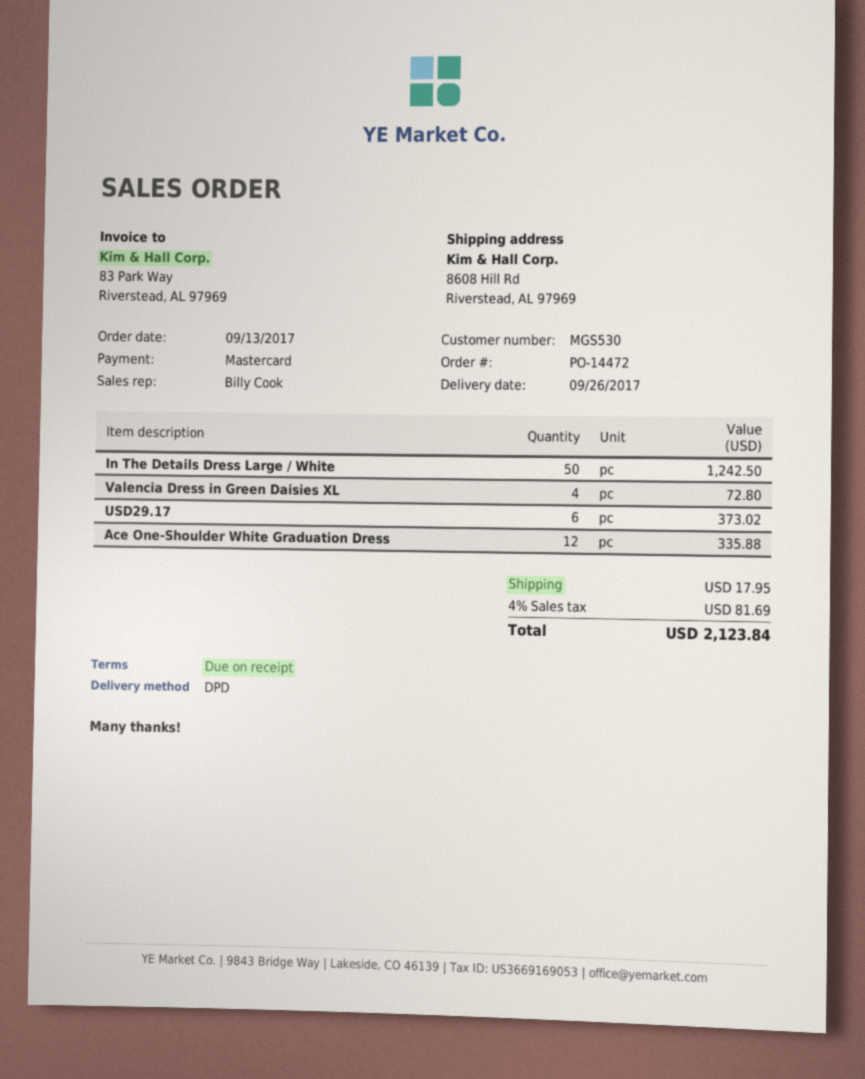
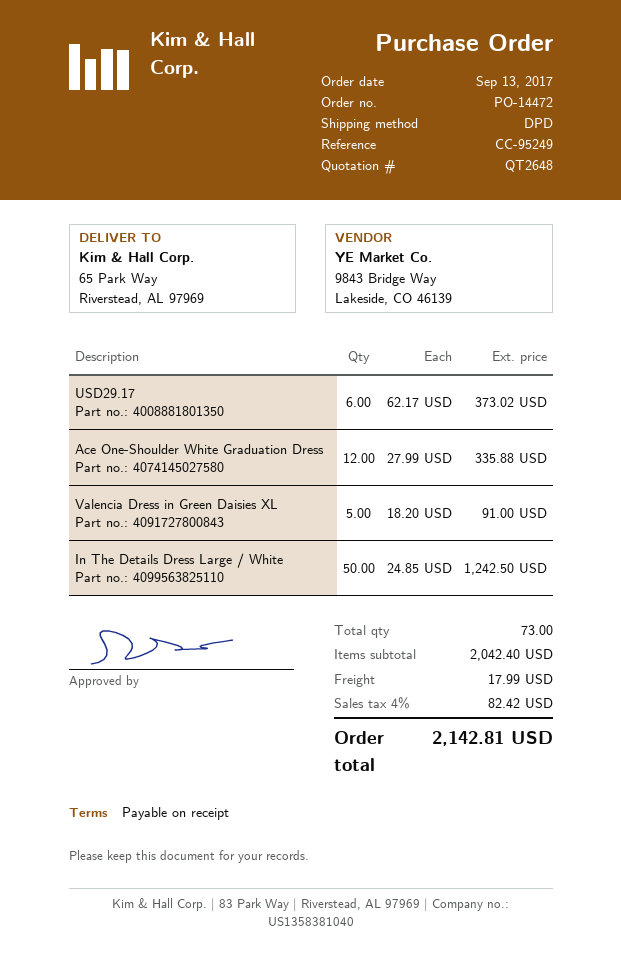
ship to: 8608 Hill Rd, Riverstead, AL 97969 -> 65 Park Way, Riverstead, AL 97969
Valencia Dress in Green Daisies XL: 4 for 72.80 -> 5 for 91.00
shipping: 17.95 -> 17.99
tax: 4% = 81.69 -> 4% = 82.42
total: 2123.84 -> 2142.81

